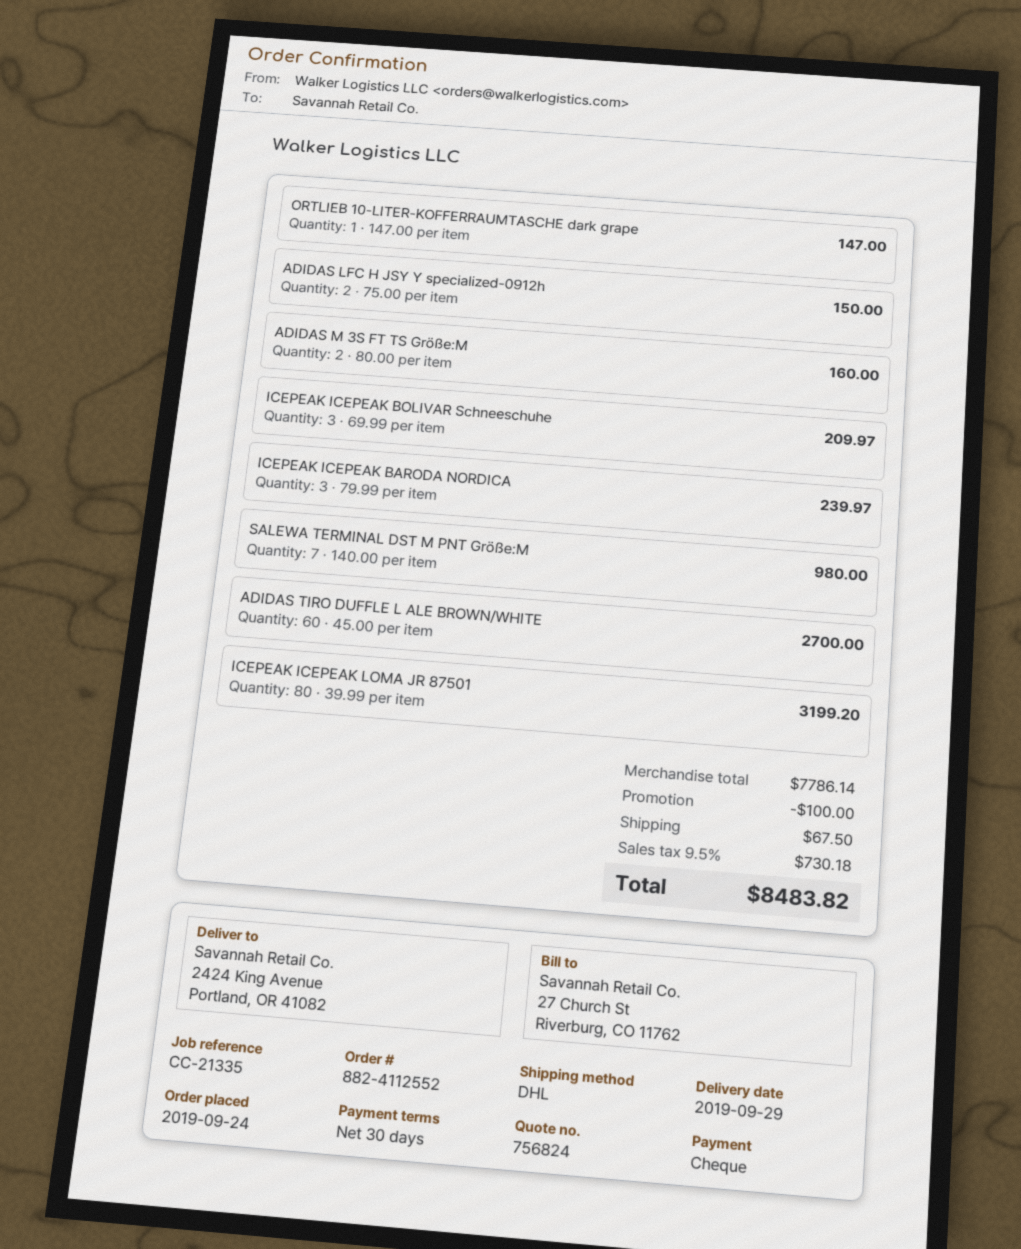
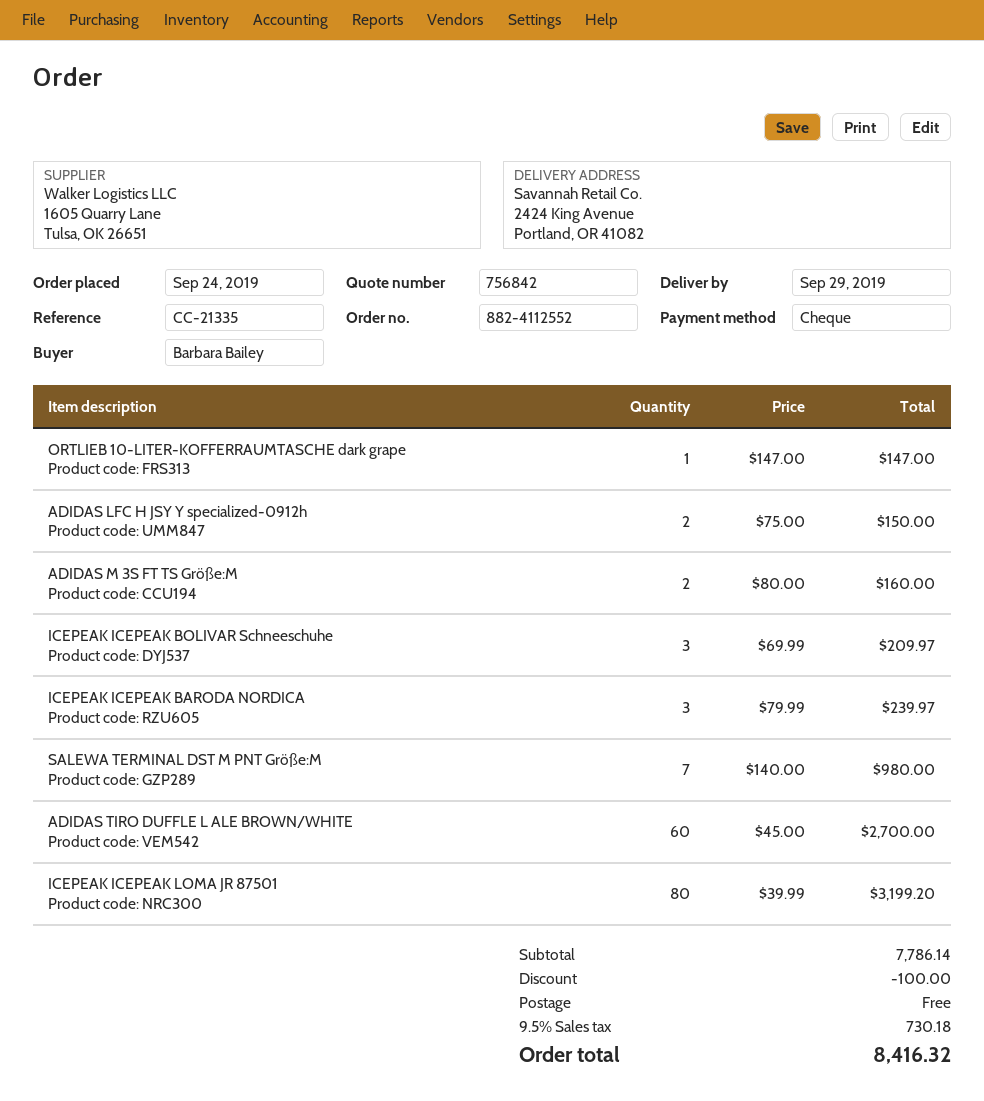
quote number: 756824 -> 756842
shipping: 67.50 -> 0.00
total: 8483.82 -> 8416.32

